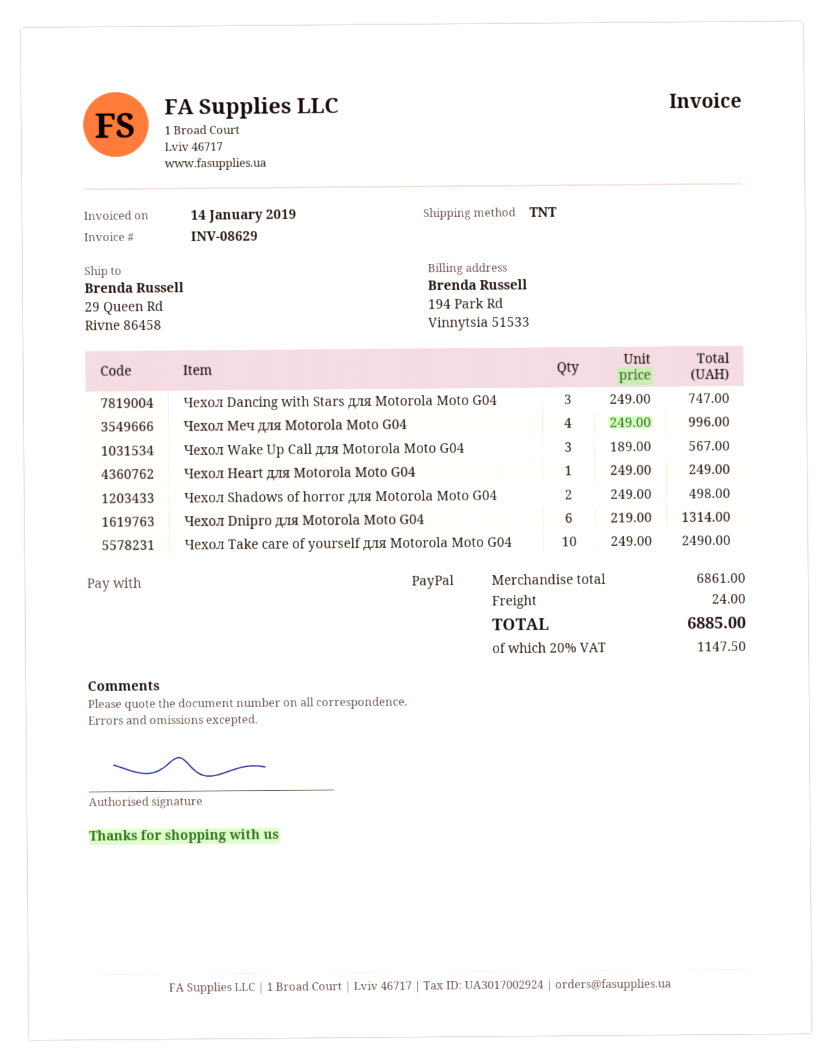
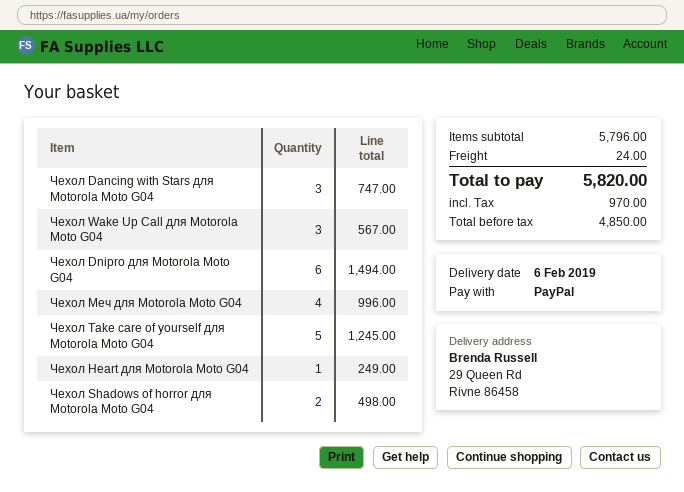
Чехол Dnipro для Motorola Moto G04: 6 for 1314.00 -> 6 for 1494.00
Чехол Take care of yourself для Motorola Moto G04: 10 for 2490.00 -> 5 for 1245.00
subtotal: 6861.00 -> 5796.00
tax: 1147.50 -> 970.00
total: 6885.00 -> 5820.00

